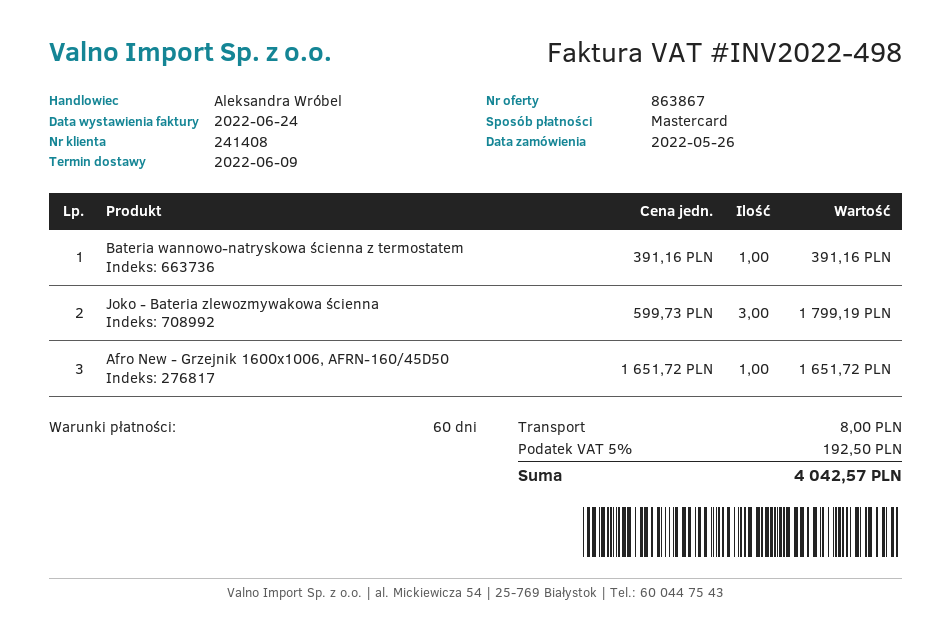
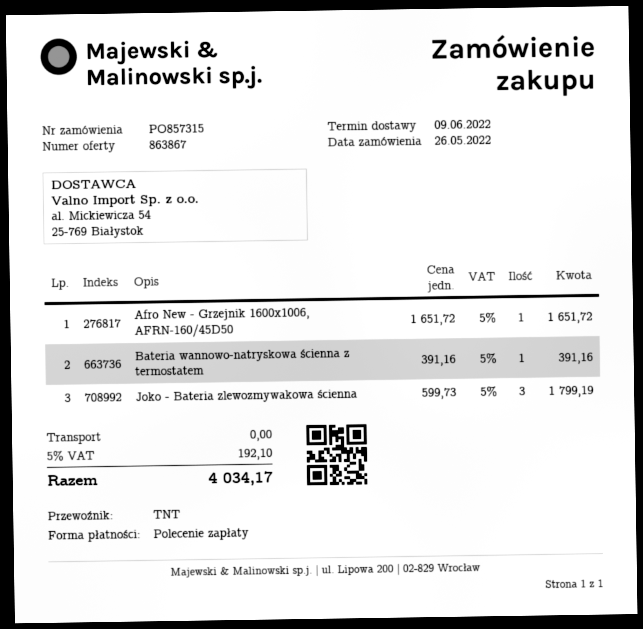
payment method: Mastercard -> direct debit
shipping: 8.00 -> 0.00
tax: 5% = 192.50 -> 5% = 192.10
total: 4042.57 -> 4034.17

